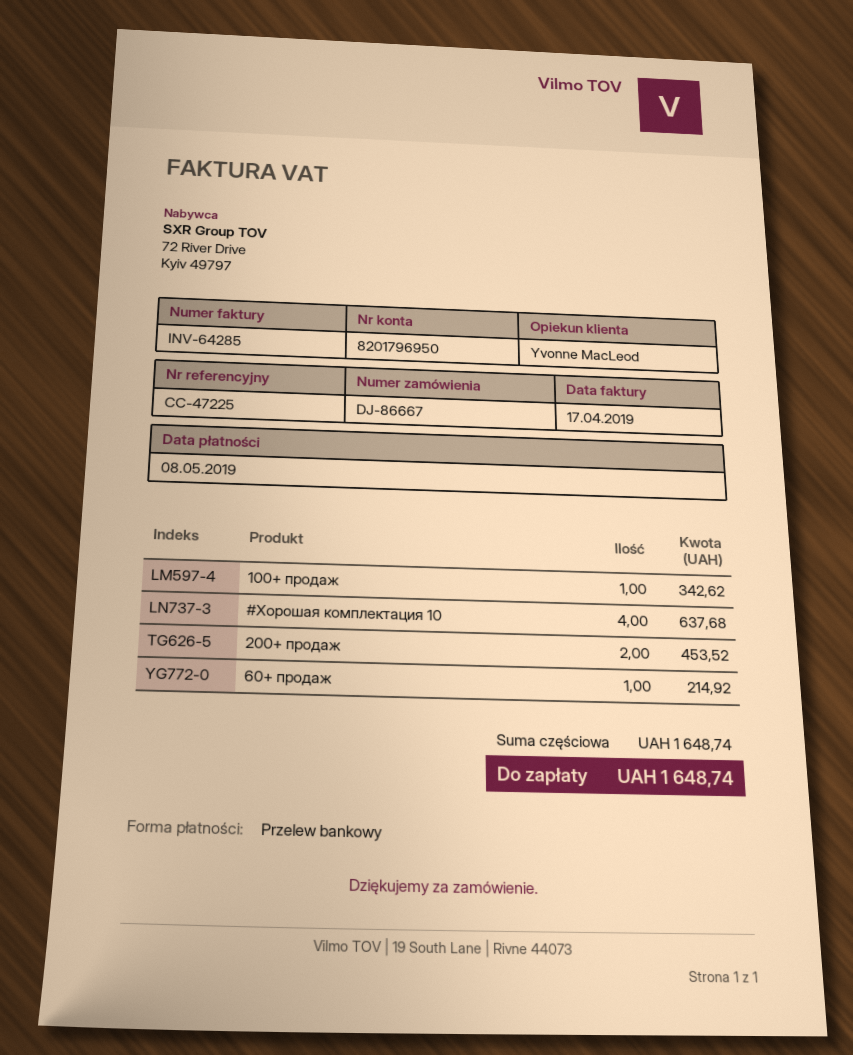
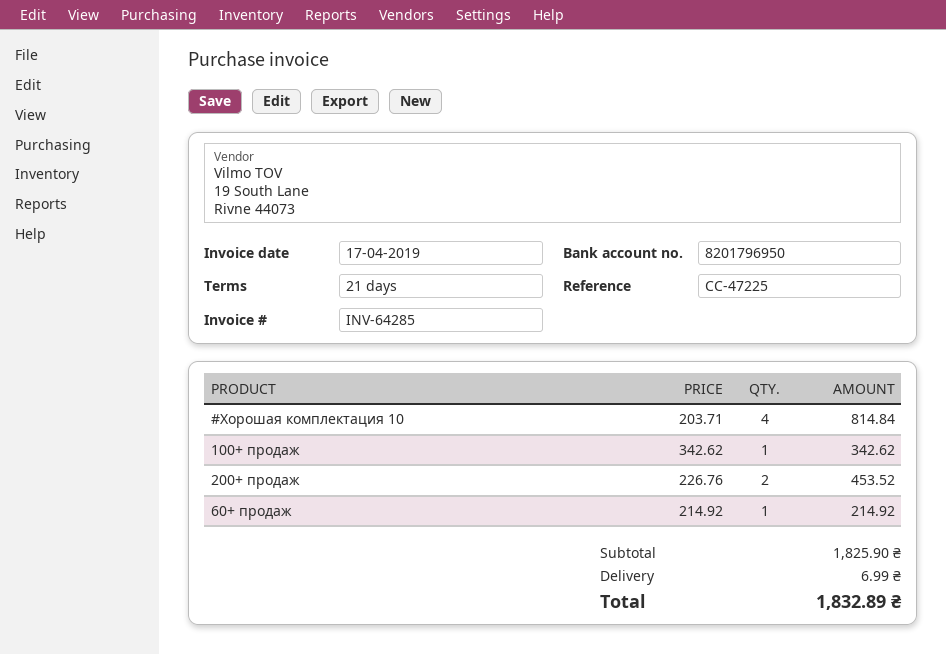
#Хорошая комплектация 10: 4 for 637.68 -> 4 for 814.84
subtotal: 1648.74 -> 1825.90
shipping: none -> 6.99
total: 1648.74 -> 1832.89

